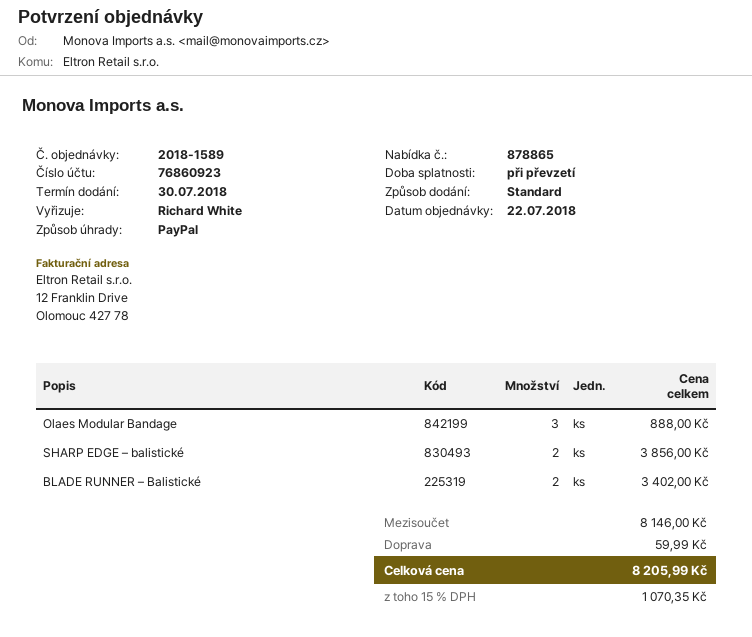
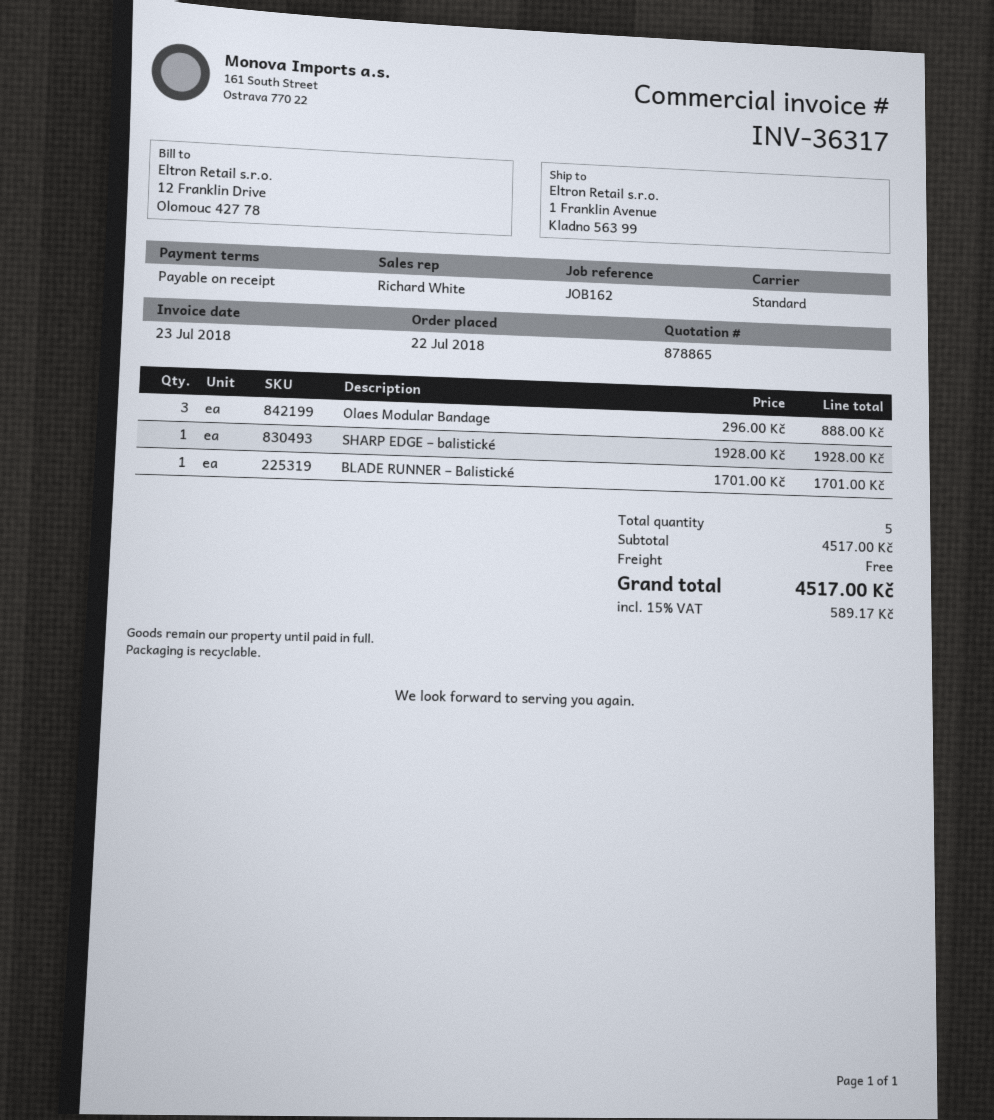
SHARP EDGE – balistické: 2 for 3856.00 -> 1 for 1928.00
BLADE RUNNER – Balistické: 2 for 3402.00 -> 1 for 1701.00
subtotal: 8146.00 -> 4517.00
shipping: 59.99 -> 0.00
tax: 15% = 1070.35 -> 15% = 589.17
total: 8205.99 -> 4517.00

